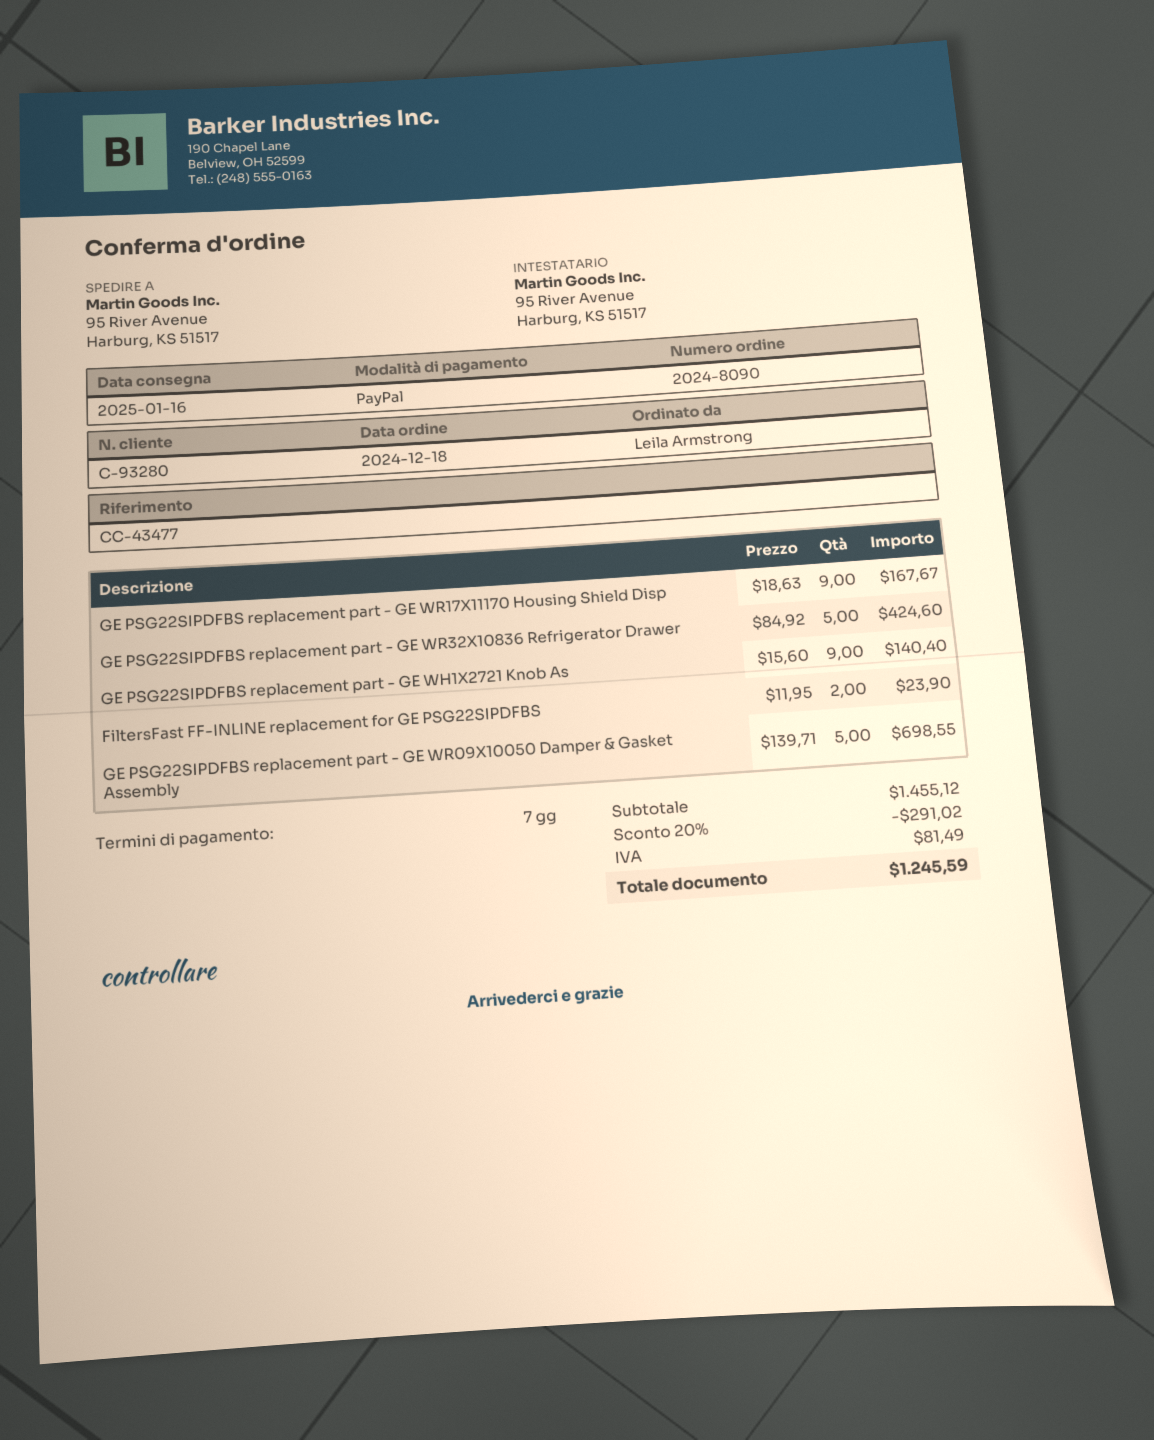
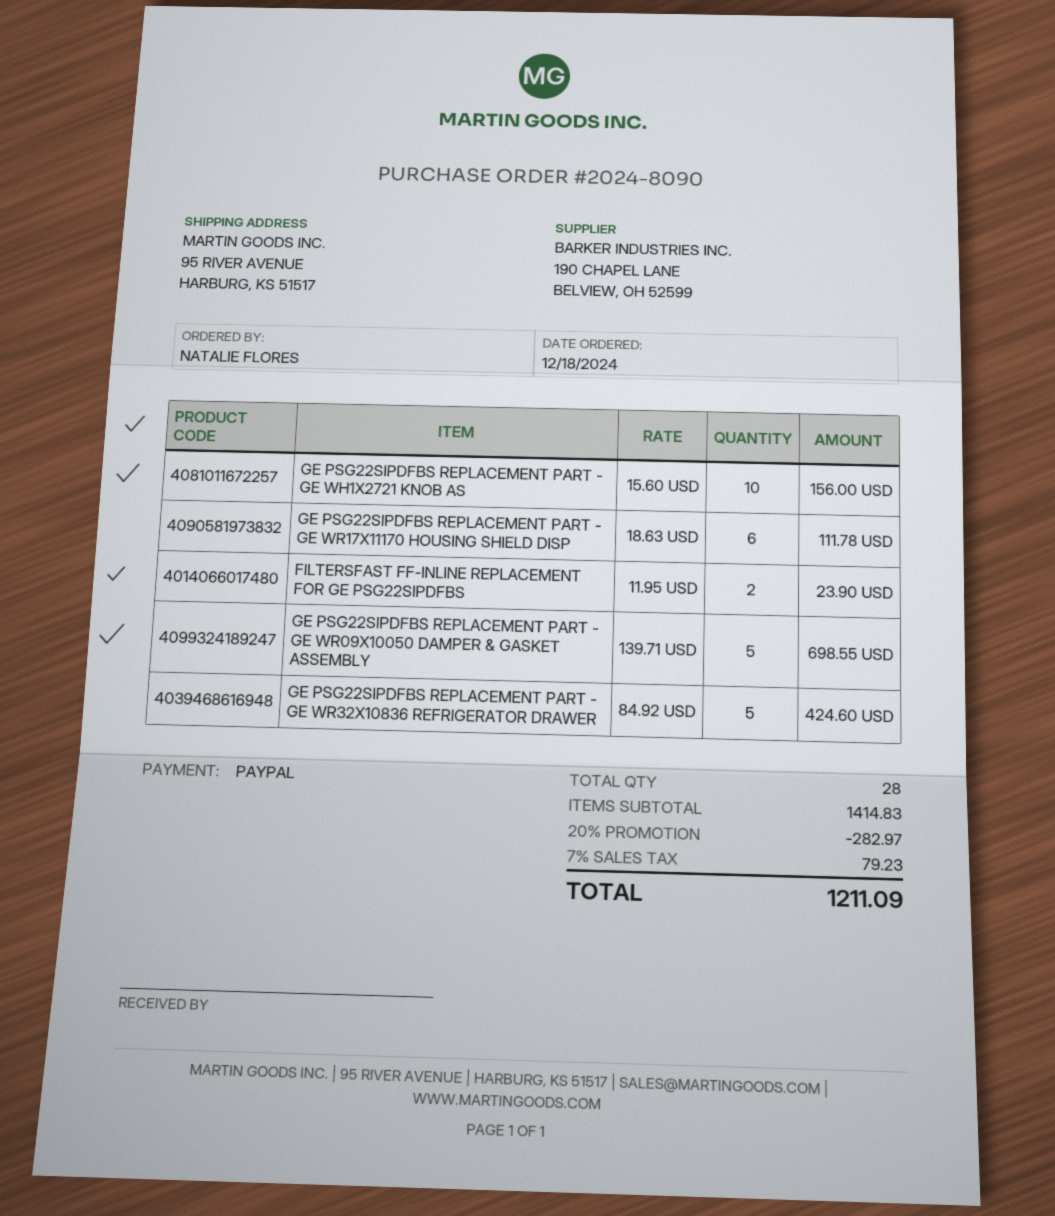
ordered by: Leila Armstrong -> NATALIE FLORES
GE PSG22SIPDFBS replacement part - GE WR17X11170 Housing Shield Disp: 9 x 18.63 = 167.67 -> 6 x 18.63 = 111.78
GE PSG22SIPDFBS replacement part - GE WH1X2721 Knob As: 9 x 15.60 = 140.40 -> 10 x 15.60 = 156.00
subtotal: 1455.12 -> 1414.83
discount: 20% = 291.02 -> 20% = 282.97
tax: 81.49 -> 79.23
total: 1245.59 -> 1211.09

